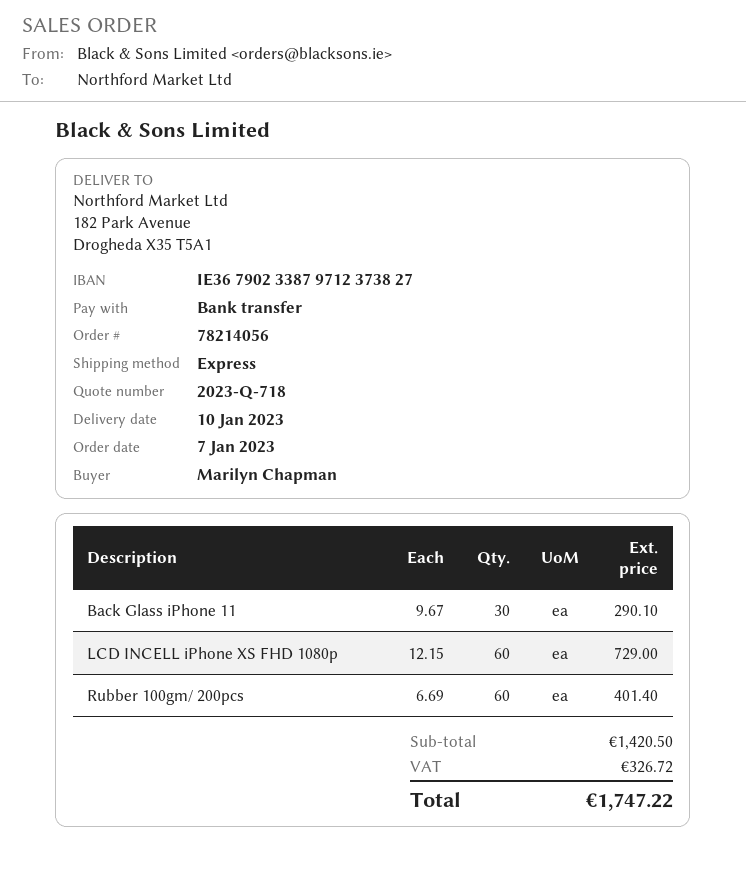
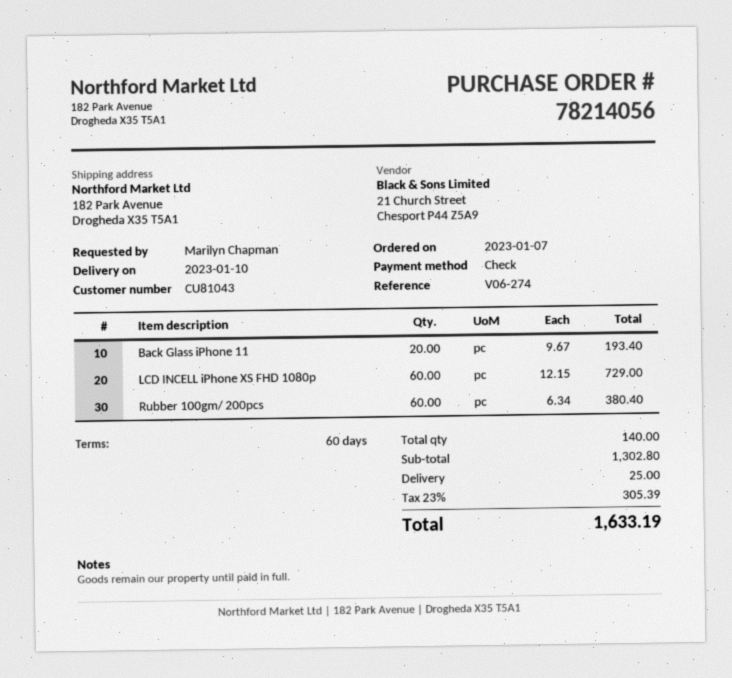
payment method: bank transfer -> cheque
Back Glass iPhone 11: 30 x 9.67 = 290.10 -> 20 x 9.67 = 193.40
Rubber 100gm/ 200pcs: 60 x 6.69 = 401.40 -> 60 x 6.34 = 380.40
subtotal: 1420.50 -> 1302.80
shipping: none -> 25.00
tax: 326.72 -> 305.39
total: 1747.22 -> 1633.19

